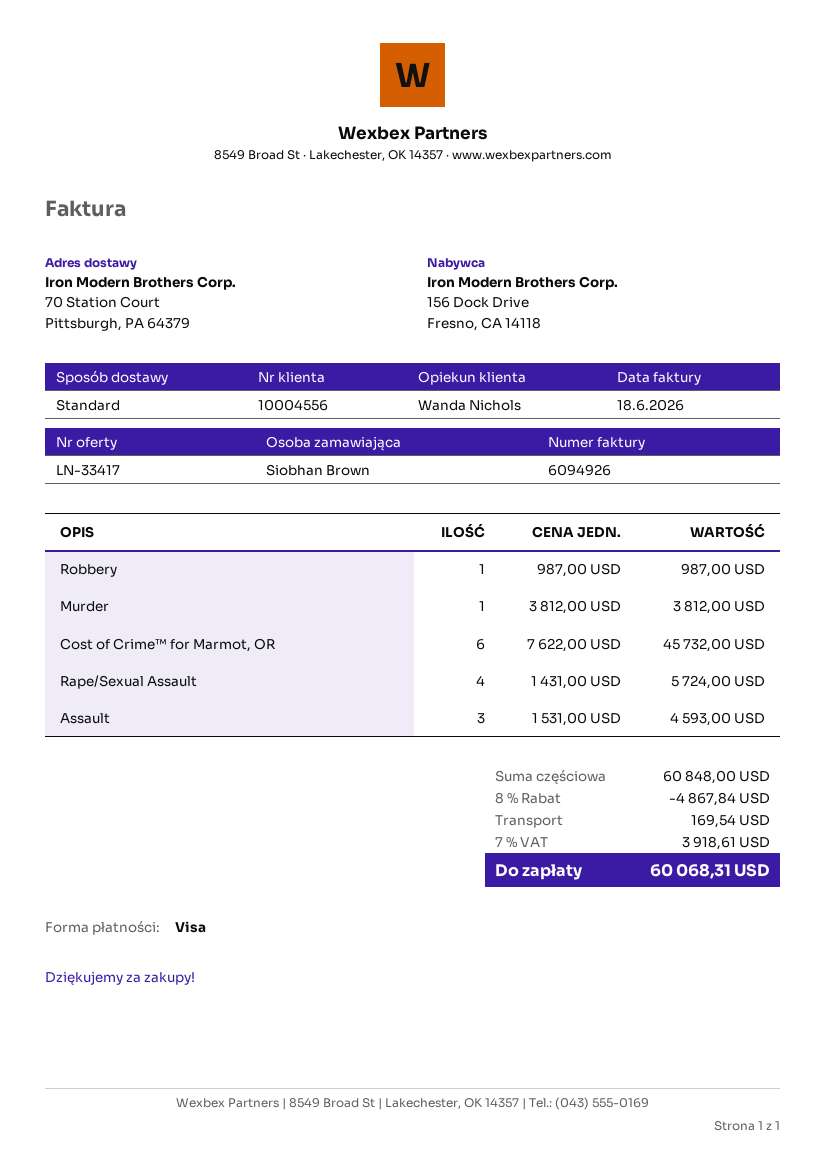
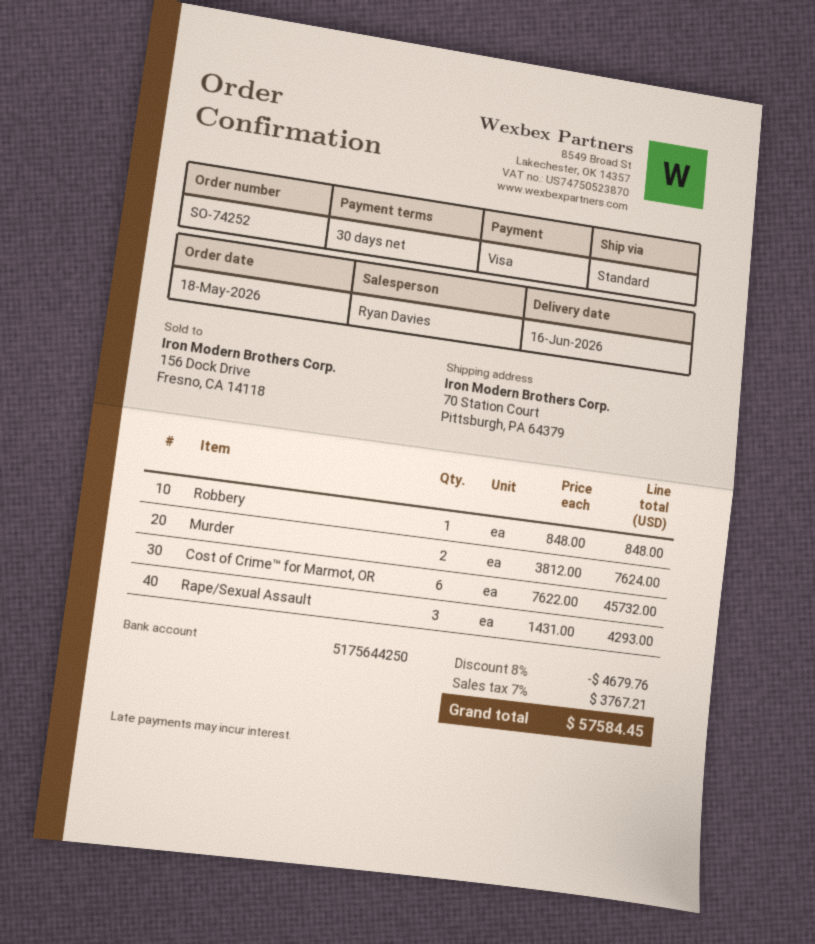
sales rep: Wanda Nichols -> Ryan Davies
Robbery: 1 x 987.00 = 987.00 -> 1 x 848.00 = 848.00
Murder: 1 x 3812.00 = 3812.00 -> 2 x 3812.00 = 7624.00
Rape/Sexual Assault: 4 x 1431.00 = 5724.00 -> 3 x 1431.00 = 4293.00
Assault: 3 x 1531.00 = 4593.00 -> none
discount: 8% = 4867.84 -> 8% = 4679.76
shipping: 169.54 -> none
tax: 7% = 3918.61 -> 7% = 3767.21
total: 60068.31 -> 57584.45

